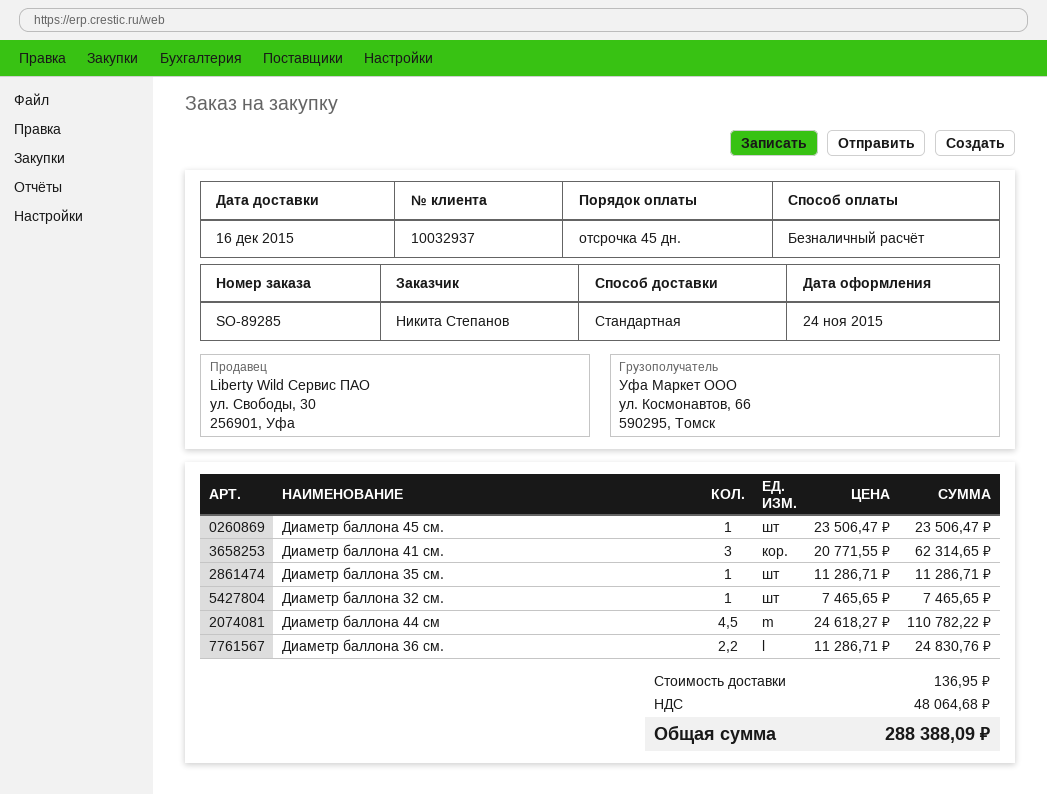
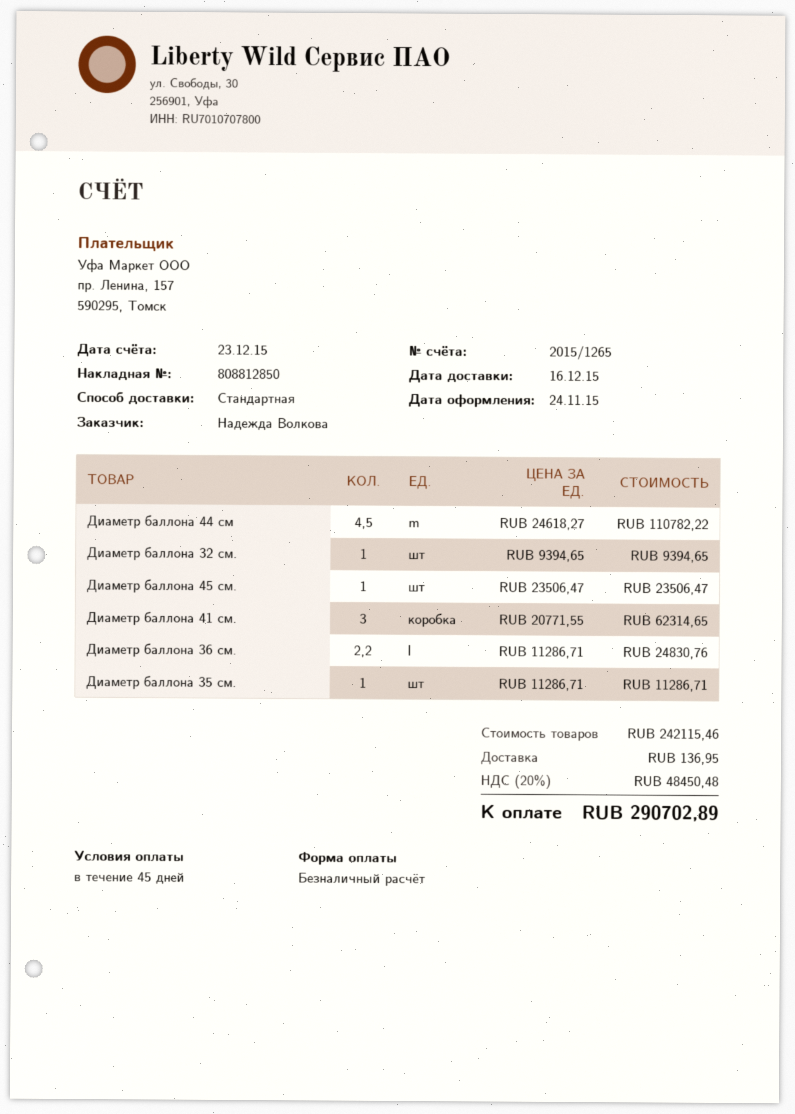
ordered by: Никита Степанов -> Надежда Волкова
Диаметр баллона 32 см.: 1 x 7465.65 = 7465.65 -> 1 x 9394.65 = 9394.65
tax: 48064.68 -> 48450.48
total: 288388.09 -> 290702.89

